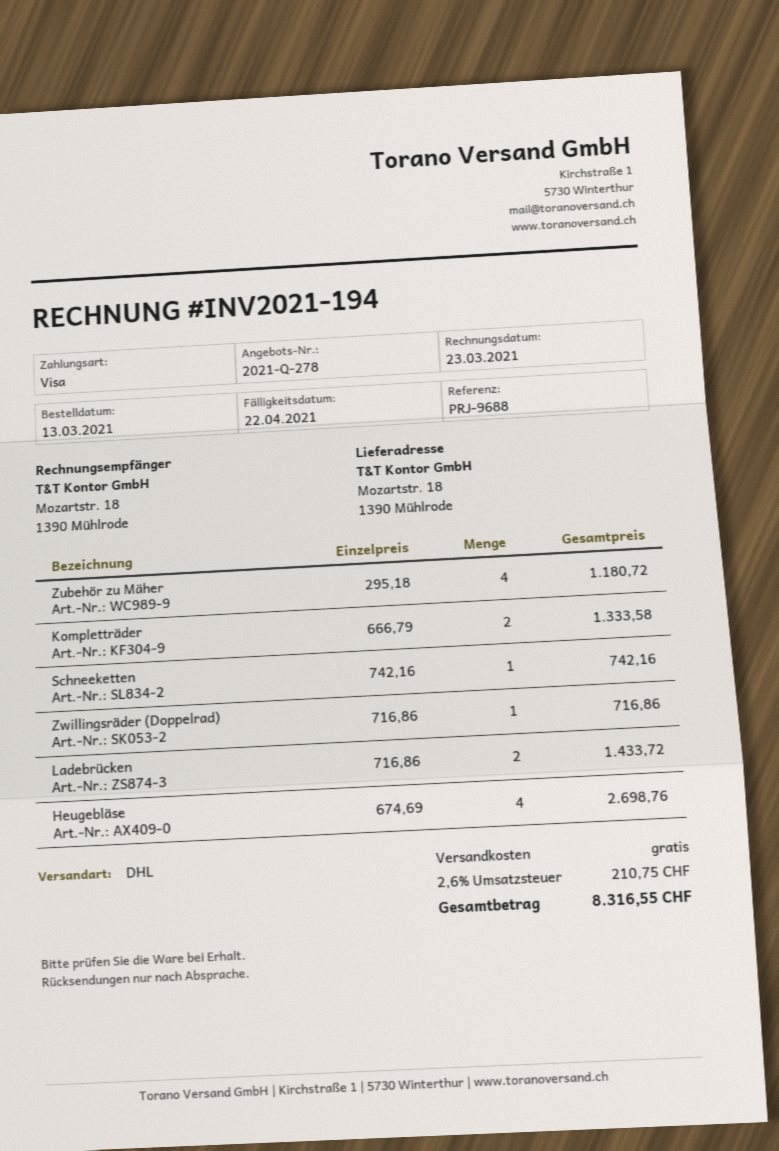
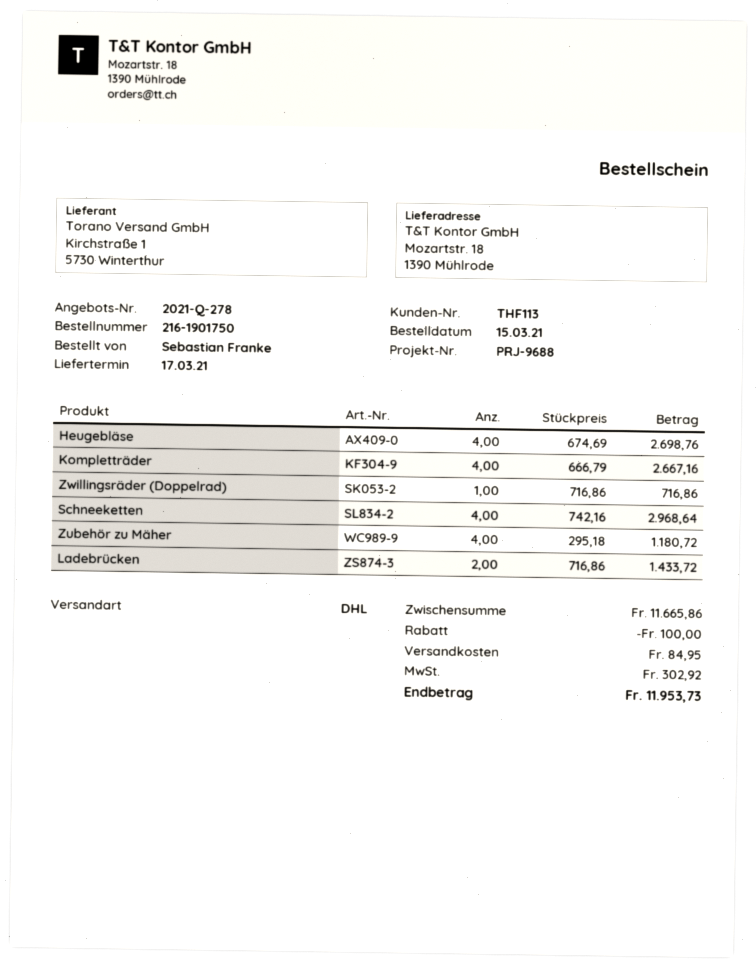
order date: 2021-03-13 -> 2021-03-15
Kompletträder: 2 x 666.79 = 1333.58 -> 4 x 666.79 = 2667.16
Schneeketten: 1 x 742.16 = 742.16 -> 4 x 742.16 = 2968.64
discount: none -> 100.00
shipping: 0.00 -> 84.95
tax: 210.75 -> 302.92
total: 8316.55 -> 11953.73

